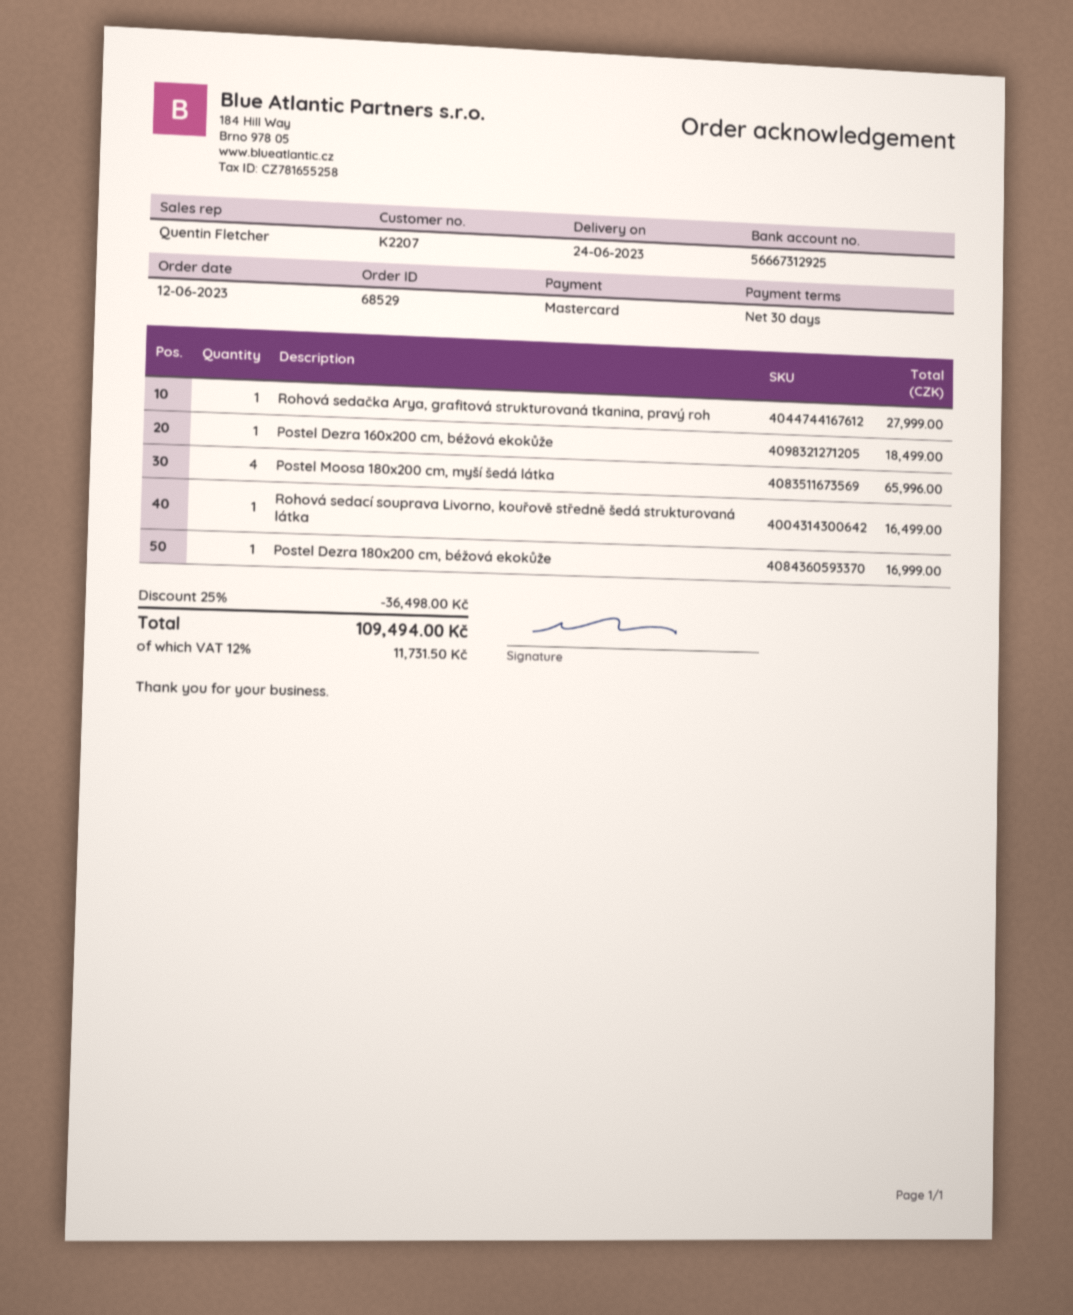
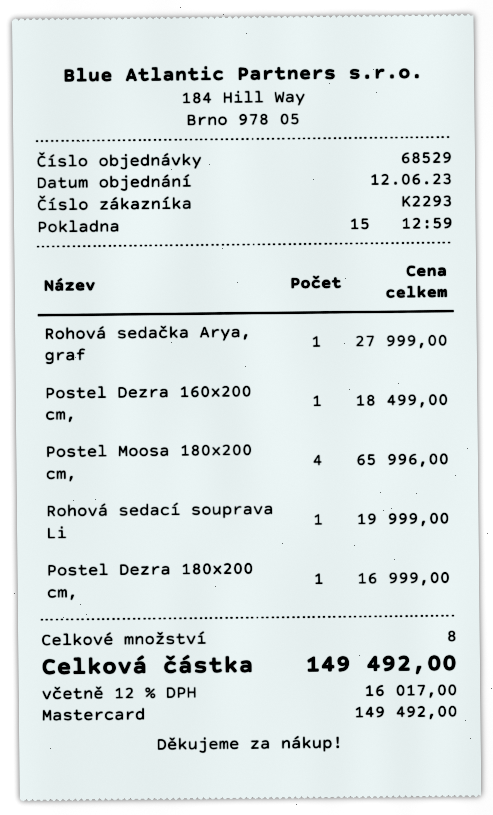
customer number: K2207 -> K2293
Rohová sedací souprava Livorno, kouřově středně šedá strukturovaná látka: 1 for 16499.00 -> 1 for 19999.00
discount: 25% = 36498.00 -> none
tax: 12% = 11731.50 -> 12% = 16017.00
total: 109494.00 -> 149492.00

